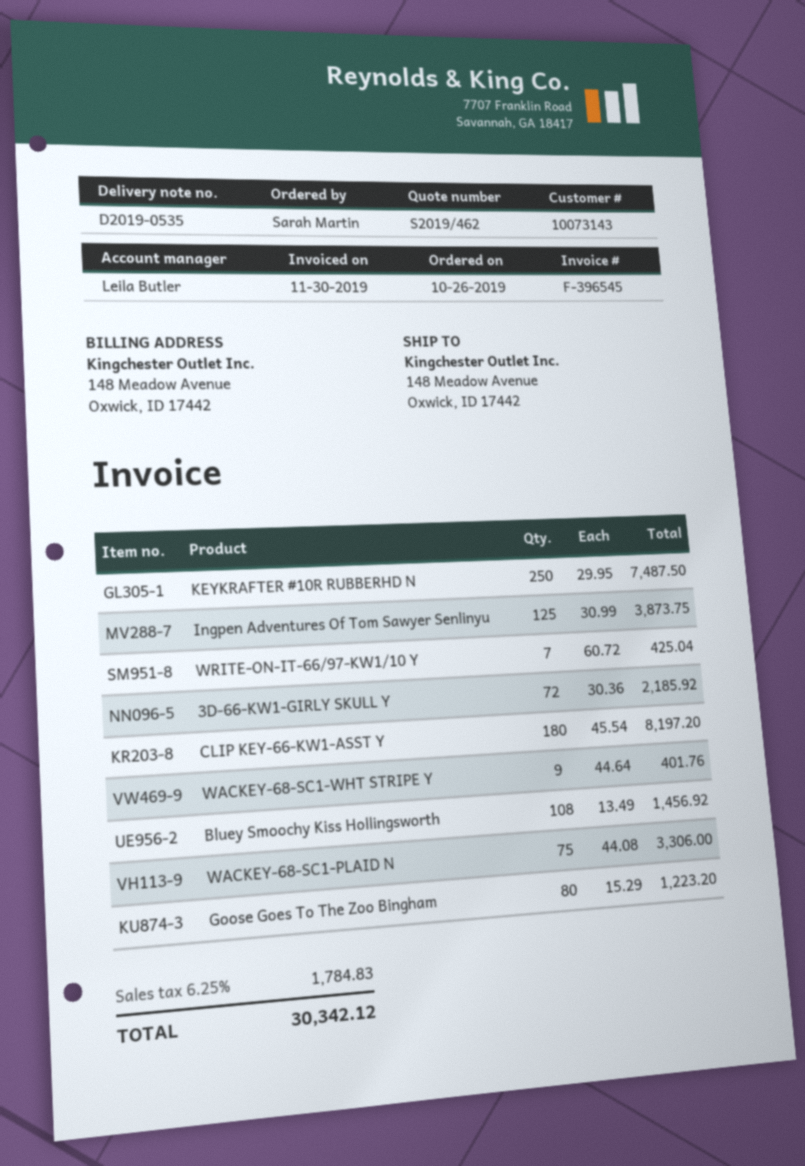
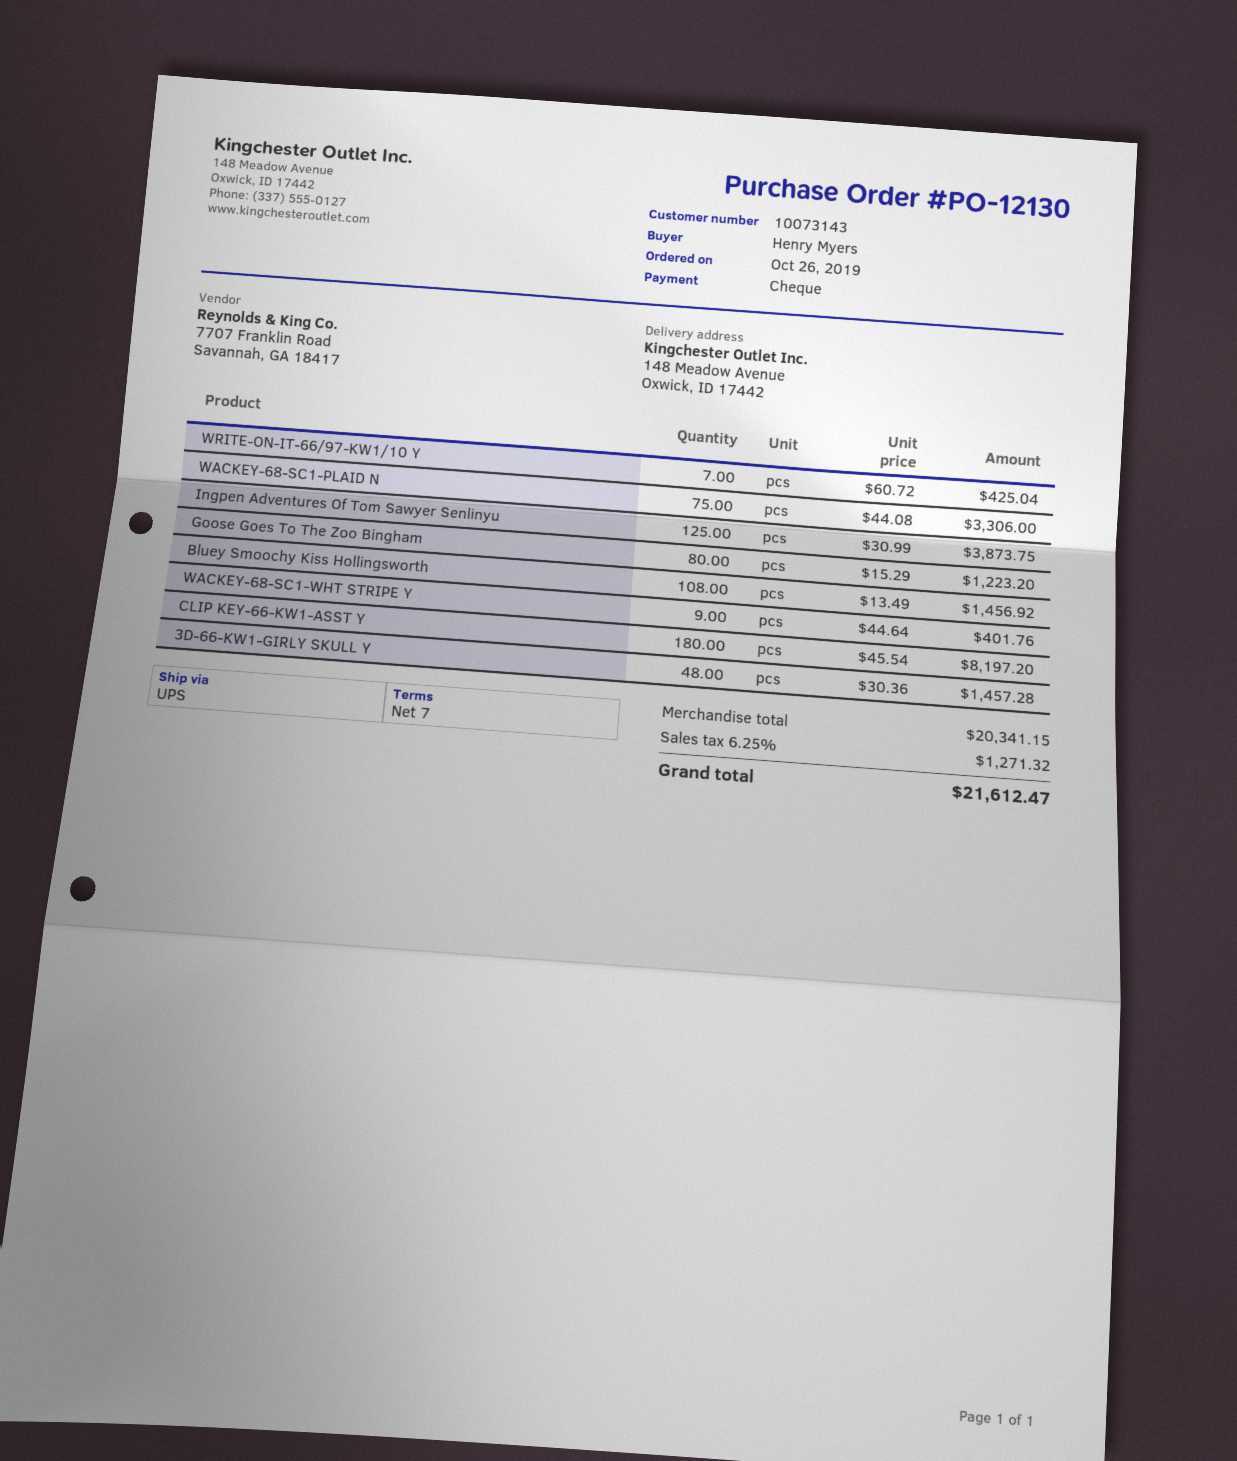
ordered by: Sarah Martin -> Henry Myers
KEYKRAFTER #10R RUBBERHD N: 250 x 29.95 = 7487.50 -> none
3D-66-KW1-GIRLY SKULL Y: 72 x 30.36 = 2185.92 -> 48 x 30.36 = 1457.28
tax: 6.25% = 1784.83 -> 6.25% = 1271.32
total: 30342.12 -> 21612.47

